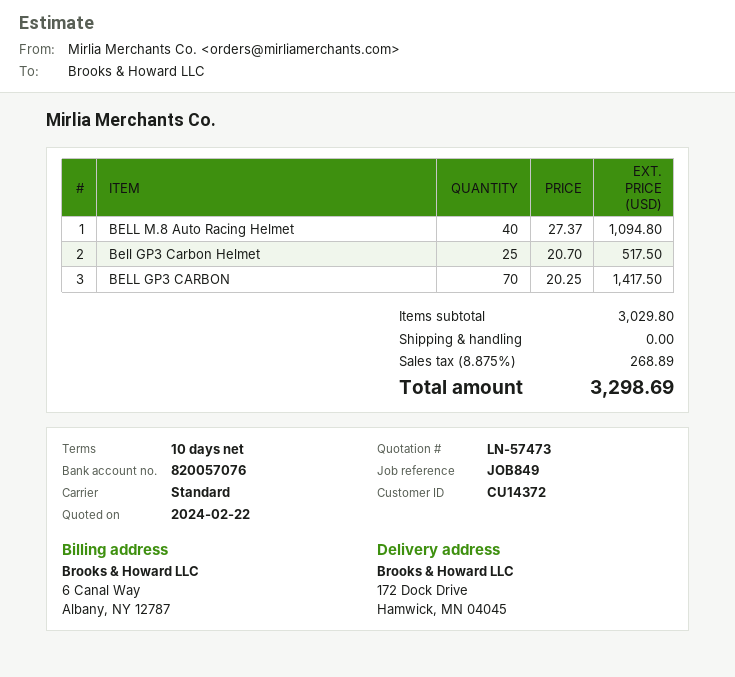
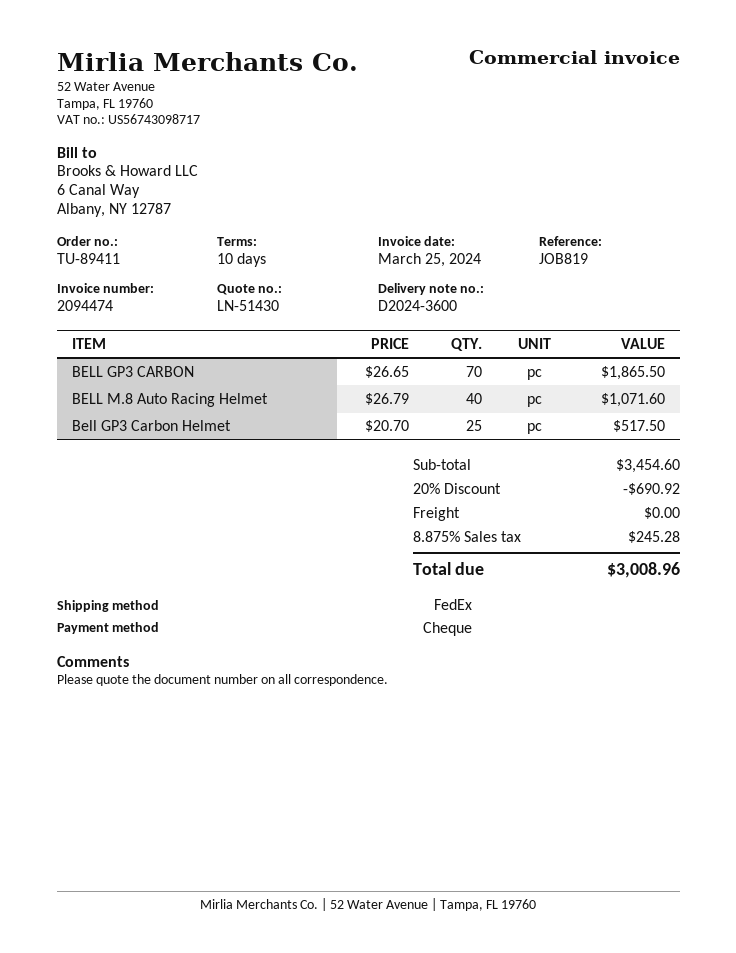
quote number: LN-57473 -> LN-51430
reference: JOB849 -> JOB819
shipping method: standard -> FedEx
BELL M.8 Auto Racing Helmet: 40 x 27.37 = 1094.80 -> 40 x 26.79 = 1071.60
BELL GP3 CARBON: 70 x 20.25 = 1417.50 -> 70 x 26.65 = 1865.50
subtotal: 3029.80 -> 3454.60
discount: none -> 20% = 690.92
tax: 8.875% = 268.89 -> 8.875% = 245.28
total: 3298.69 -> 3008.96

